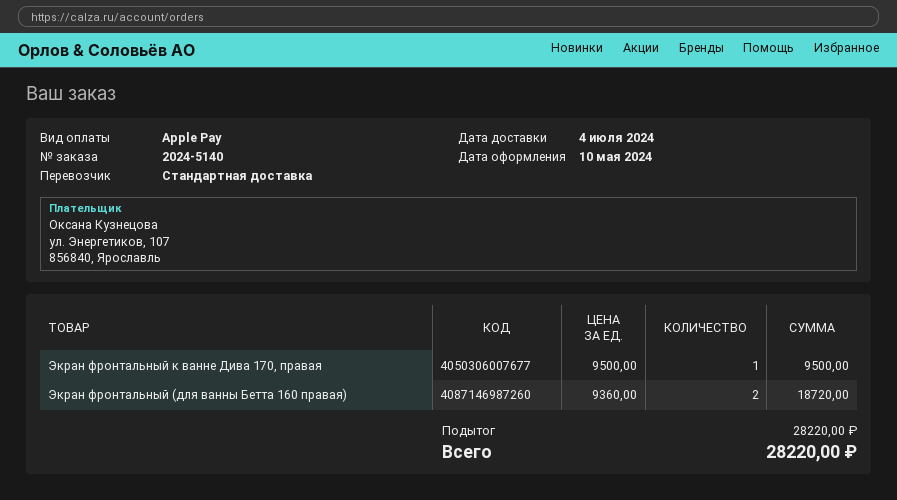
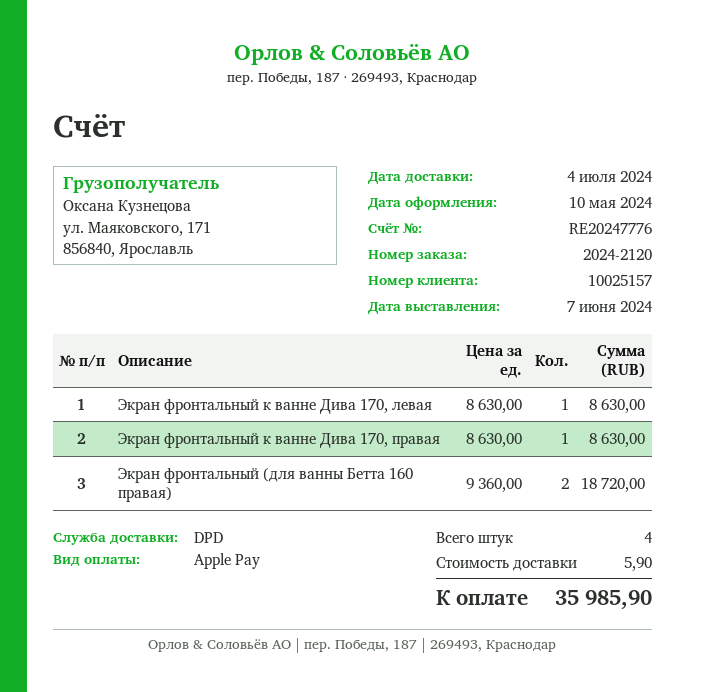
order number: 2024-5140 -> 2024-2120
shipping method: standard -> DPD
Экран фронтальный к ванне Дива 170, правая: 1 x 9500.00 = 9500.00 -> 1 x 8630.00 = 8630.00
Экран фронтальный к ванне Дива 170, левая: none -> 1 x 8630.00 = 8630.00
shipping: none -> 5.90
total: 28220.00 -> 35985.90

